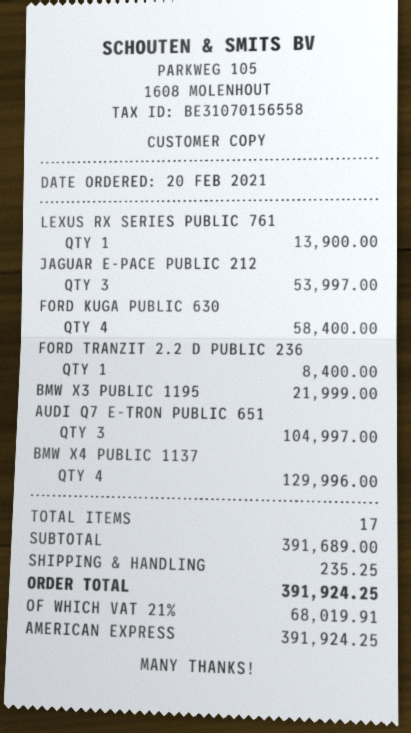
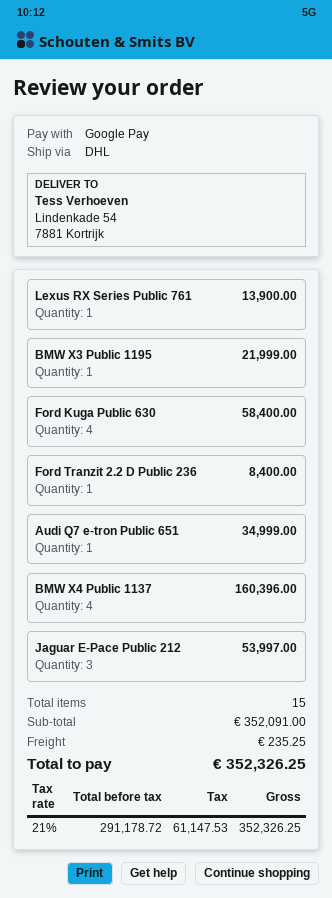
payment method: American Express -> Google Pay
AUDI Q7 E-TRON PUBLIC 651: 3 for 104997.00 -> 1 for 34999.00
BMW X4 PUBLIC 1137: 4 for 129996.00 -> 4 for 160396.00
total quantity: 17 -> 15
subtotal: 391689.00 -> 352091.00
tax: 21% = 68019.91 -> 21% = 61147.53
total: 391924.25 -> 352326.25

